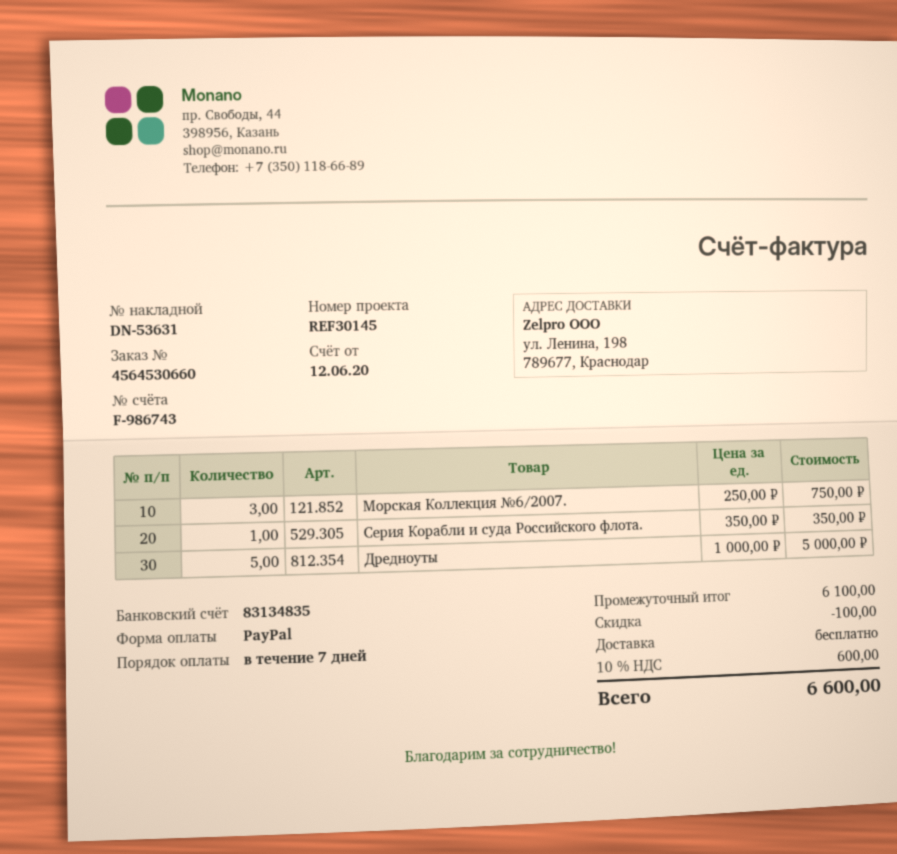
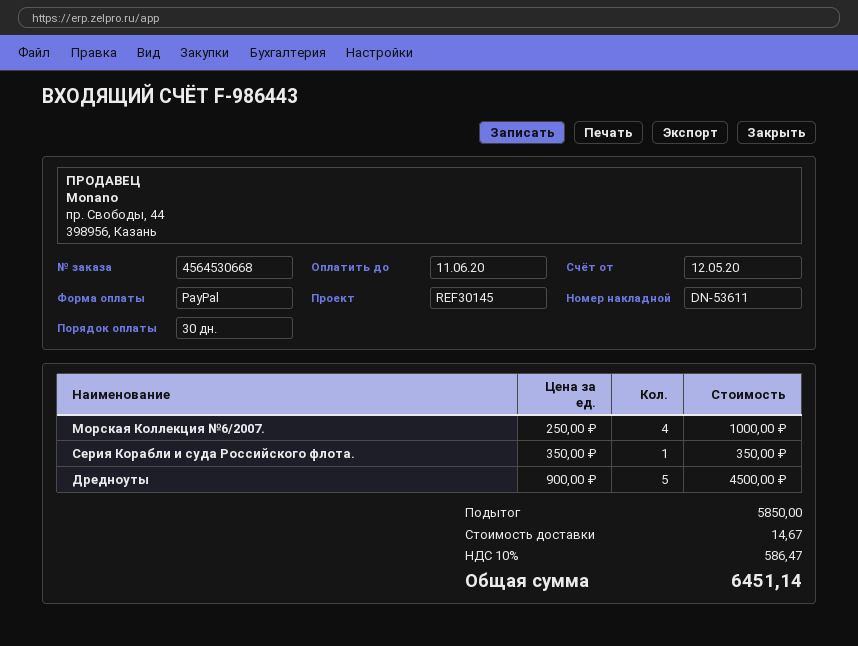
order number: 4564530660 -> 4564530668
delivery note number: DN-53631 -> DN-53611
invoice number: F-986743 -> F-986443
invoice date: 2020-06-12 -> 2020-05-12
payment terms: 7 days -> 30 days
Морская Коллекция №6/2007.: 3 x 250.00 = 750.00 -> 4 x 250.00 = 1000.00
Дредноуты: 5 x 1000.00 = 5000.00 -> 5 x 900.00 = 4500.00
subtotal: 6100.00 -> 5850.00
discount: 100.00 -> none
shipping: 0.00 -> 14.67
tax: 10% = 600.00 -> 10% = 586.47
total: 6600.00 -> 6451.14

